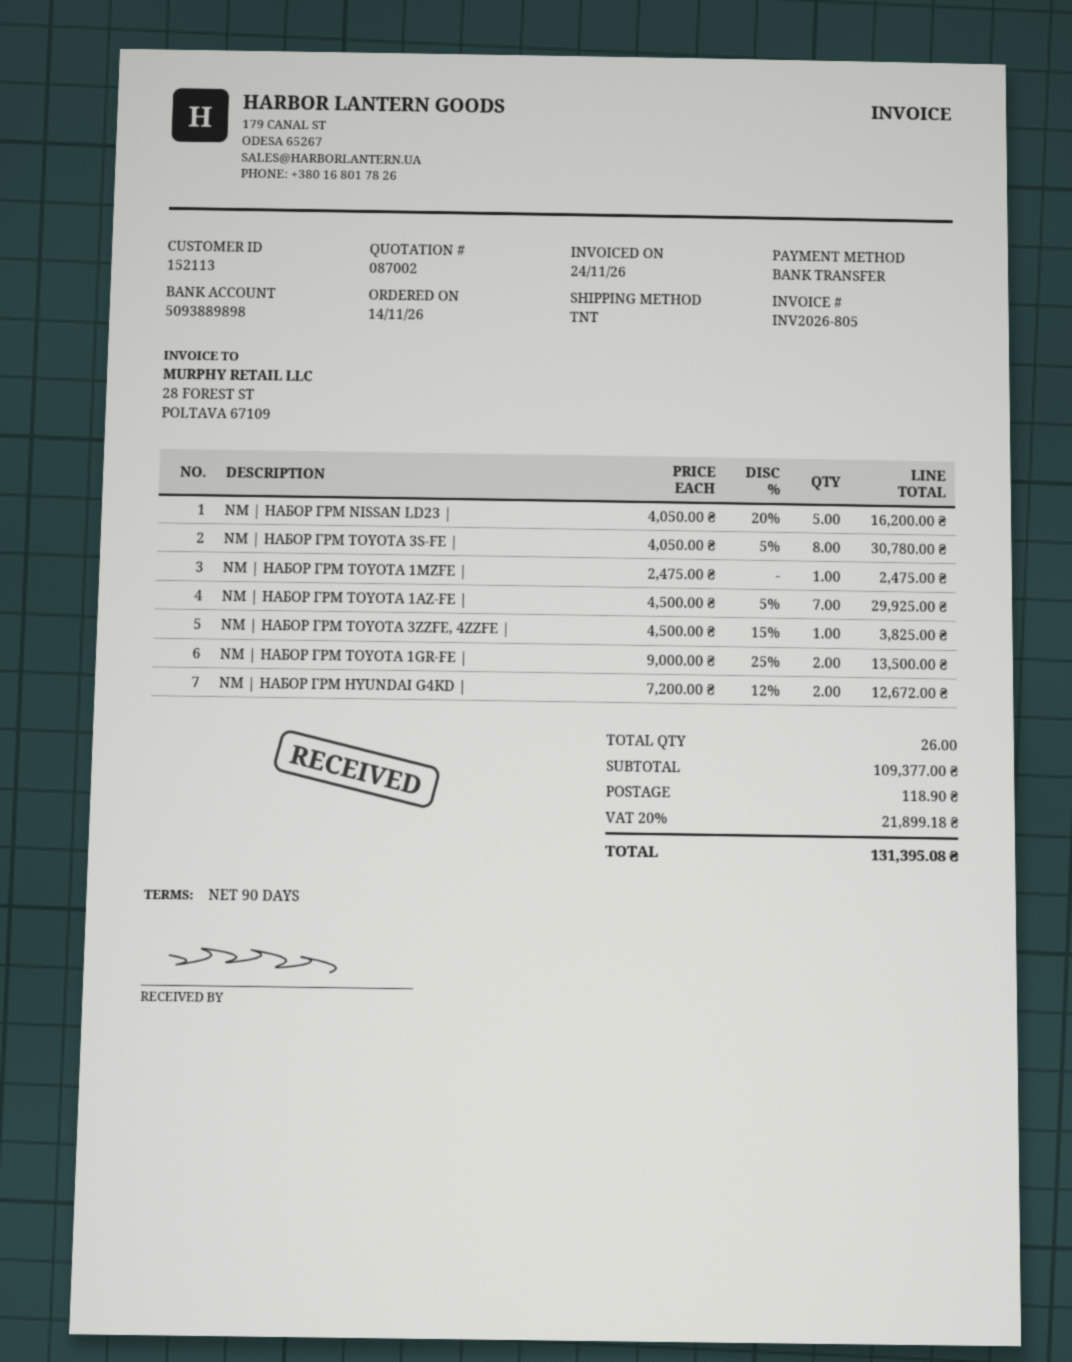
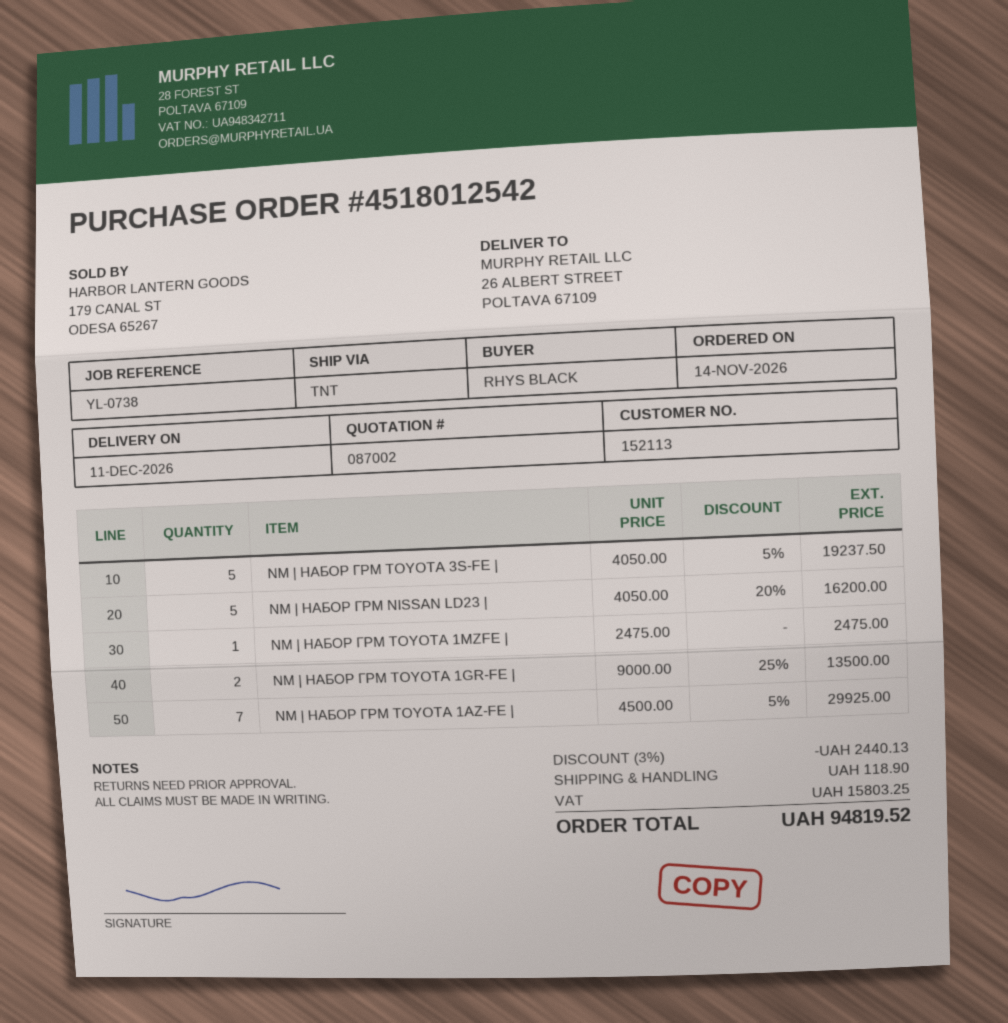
NM | НАБОР ГРМ TOYOTA 3S-FE |: 8 x 4050.00 - 5% = 30780.00 -> 5 x 4050.00 - 5% = 19237.50
NM | НАБОР ГРМ TOYOTA 3ZZFE, 4ZZFE |: 1 x 4500.00 - 15% = 3825.00 -> none
NM | НАБОР ГРМ HYUNDAI G4KD |: 2 x 7200.00 - 12% = 12672.00 -> none
discount: none -> 3% = 2440.13
tax: 21899.18 -> 15803.25
total: 131395.08 -> 94819.52

